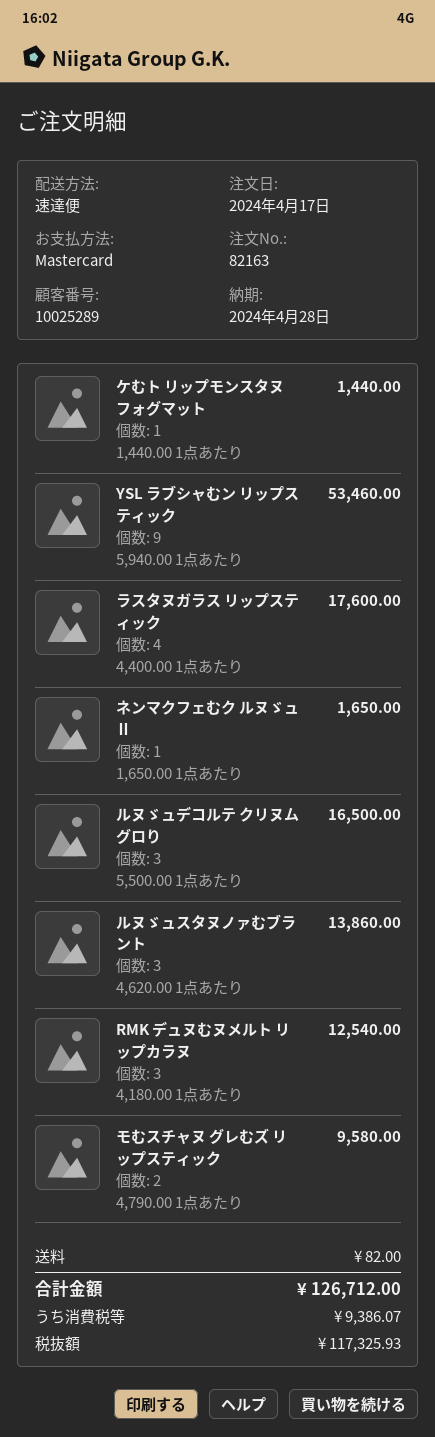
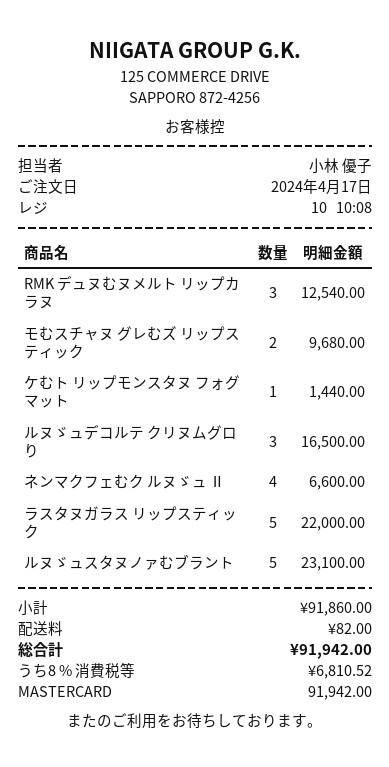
YSL ラブシャむン リップスティック: 9 for 53460.00 -> none
ラスタヌガラス リップスティック: 4 for 17600.00 -> 5 for 22000.00
ネンマクフェむク ルヌゞュ Ⅱ: 1 for 1650.00 -> 4 for 6600.00
ルヌゞュスタヌノァむブラント: 3 for 13860.00 -> 5 for 23100.00
モむスチャヌ グレむズ リップスティック: 2 for 9580.00 -> 2 for 9680.00
tax: 9386.07 -> 6810.52
total: 126712.00 -> 91942.00

